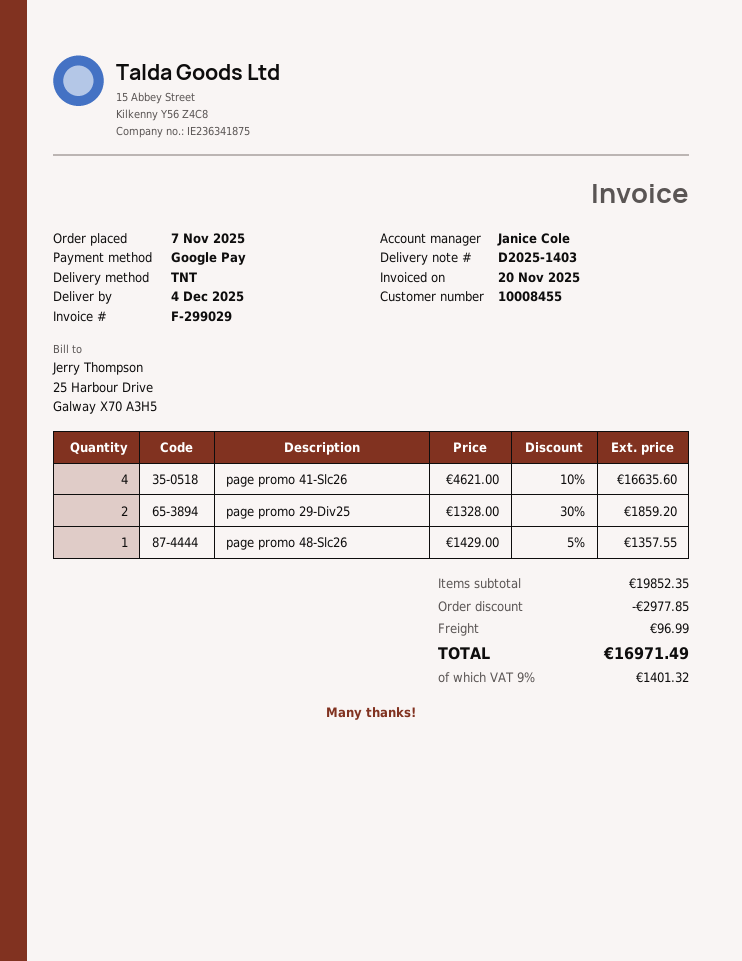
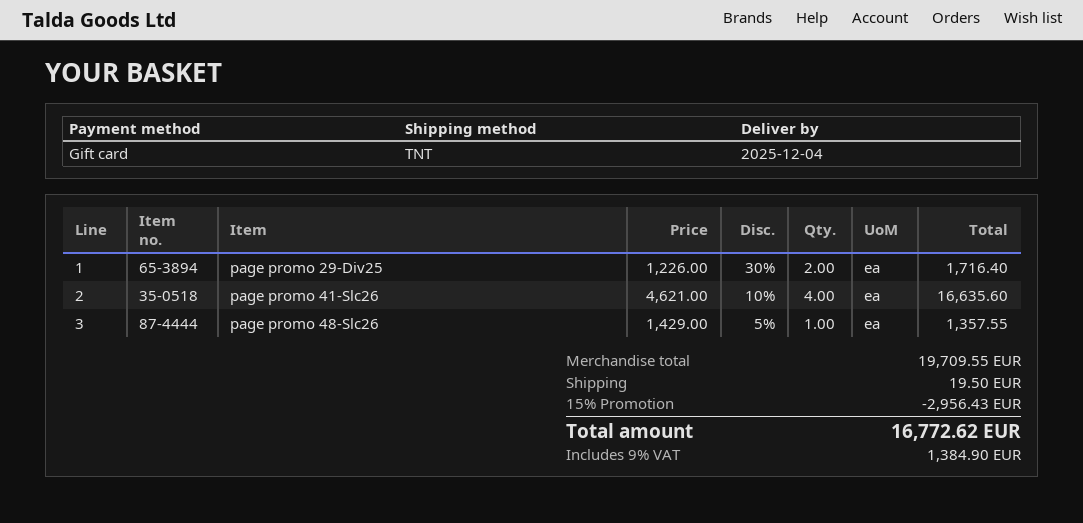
payment method: Google Pay -> gift card
page promo 29-Div25: 2 x 1328.00 - 30% = 1859.20 -> 2 x 1226.00 - 30% = 1716.40
subtotal: 19852.35 -> 19709.55
discount: 2977.85 -> 2956.43
shipping: 96.99 -> 19.50
tax: 9% = 1401.32 -> 9% = 1384.90
total: 16971.49 -> 16772.62

